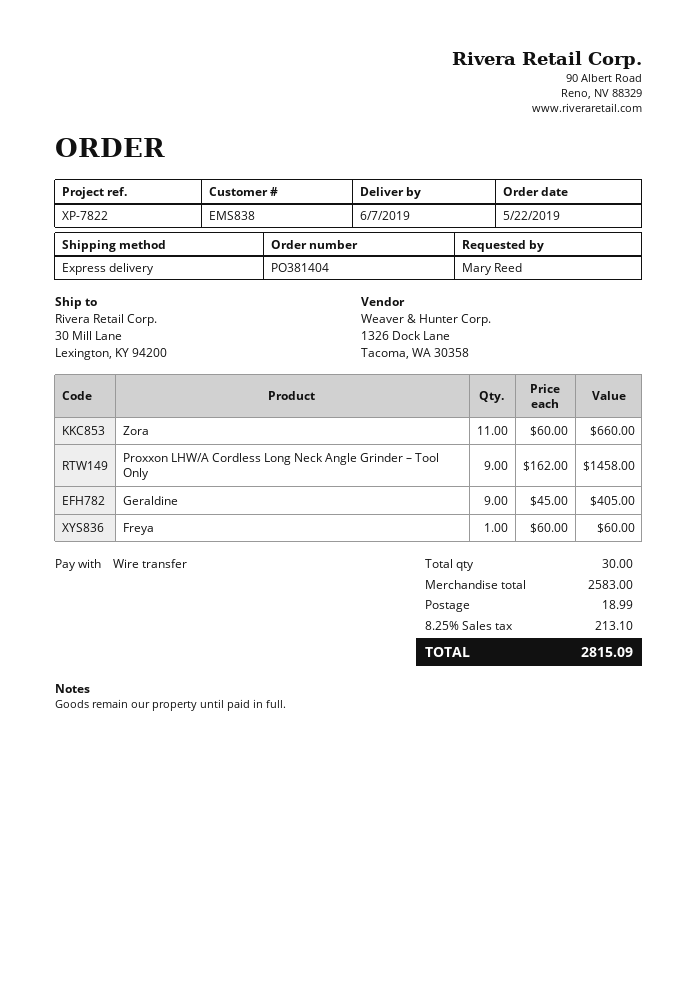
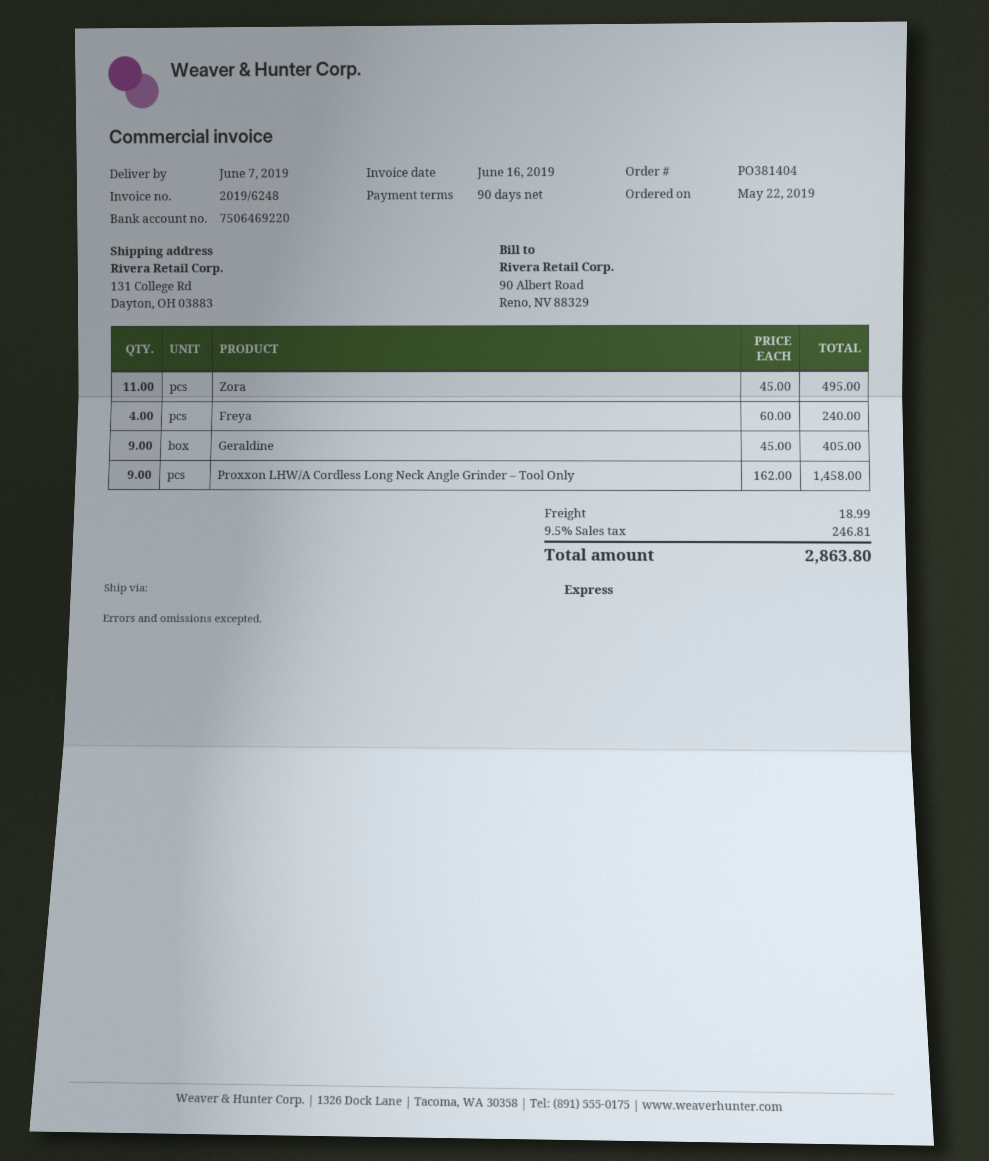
ship to: 30 Mill Lane, Lexington, KY 94200 -> 131 College Rd, Dayton, OH 03883
Zora: 11 x 60.00 = 660.00 -> 11 x 45.00 = 495.00
Freya: 1 x 60.00 = 60.00 -> 4 x 60.00 = 240.00
tax: 8.25% = 213.10 -> 9.5% = 246.81
total: 2815.09 -> 2863.80

